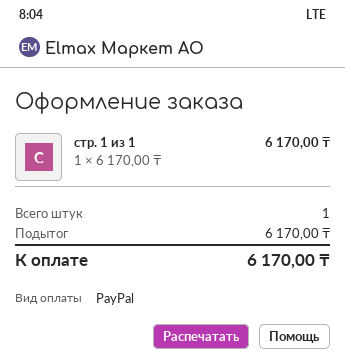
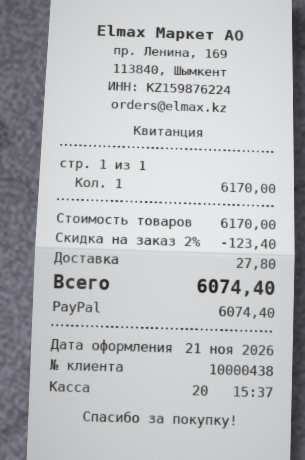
discount: none -> 2% = 123.40
shipping: none -> 27.80
total: 6170.00 -> 6074.40

